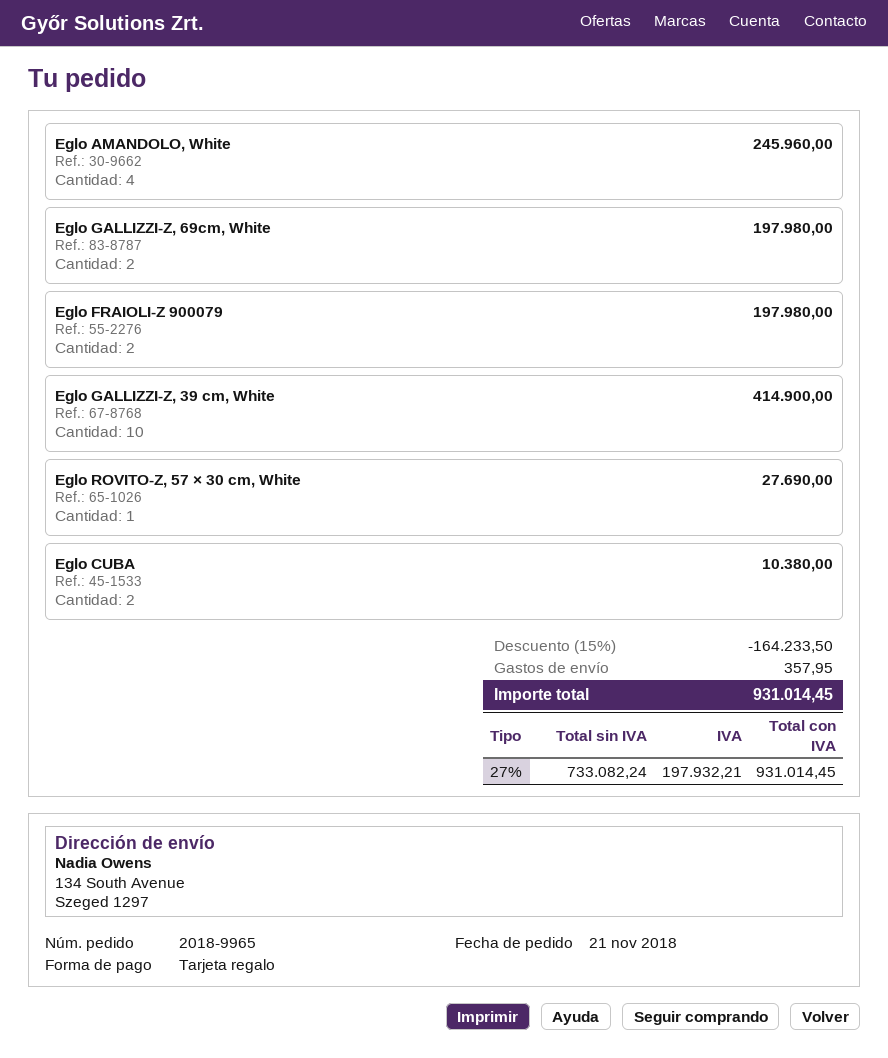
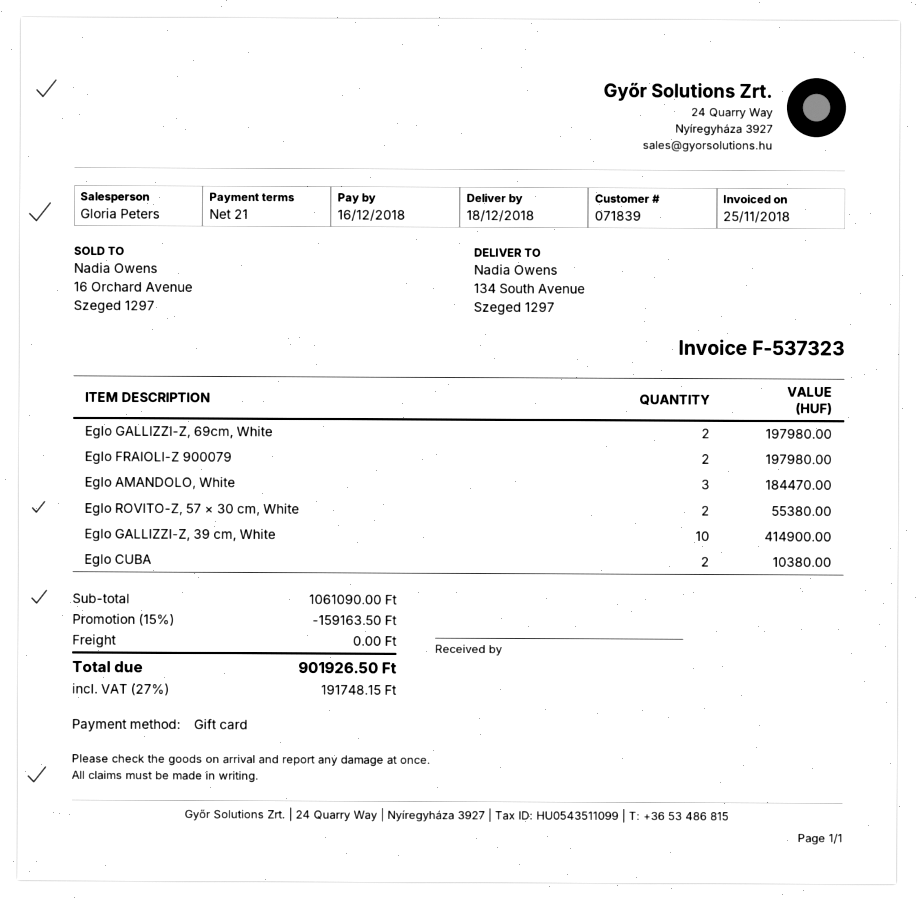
Eglo AMANDOLO, White: 4 for 245960.00 -> 3 for 184470.00
Eglo ROVITO-Z, 57 × 30 cm, White: 1 for 27690.00 -> 2 for 55380.00
discount: 15% = 164233.50 -> 15% = 159163.50
shipping: 357.95 -> 0.00
tax: 27% = 197932.21 -> 27% = 191748.15
total: 931014.45 -> 901926.50

